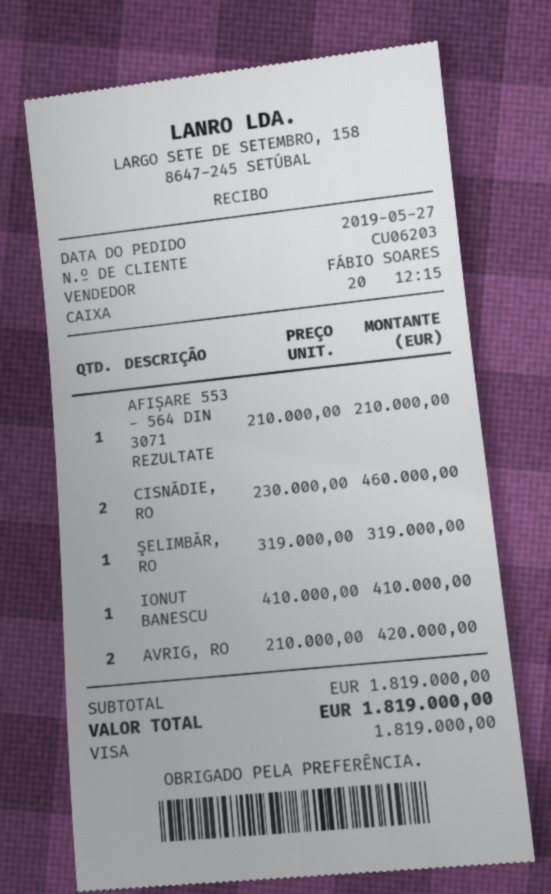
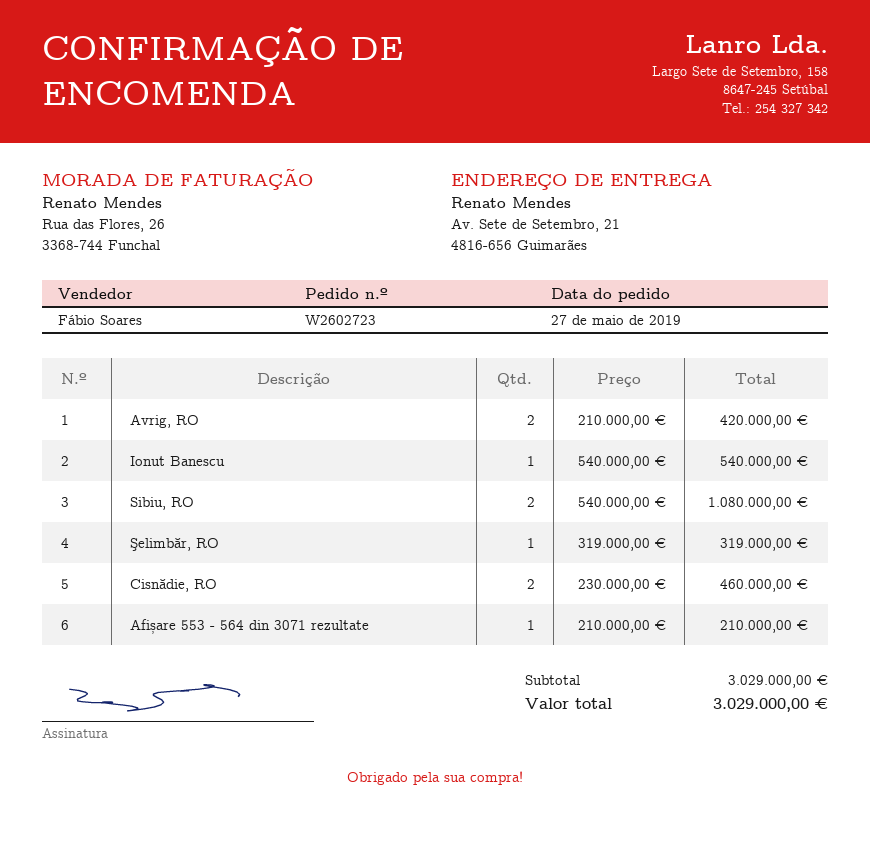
IONUT BANESCU: 1 x 410000.00 = 410000.00 -> 1 x 540000.00 = 540000.00
Sibiu, RO: none -> 2 x 540000.00 = 1080000.00
subtotal: 1819000.00 -> 3029000.00
total: 1819000.00 -> 3029000.00

